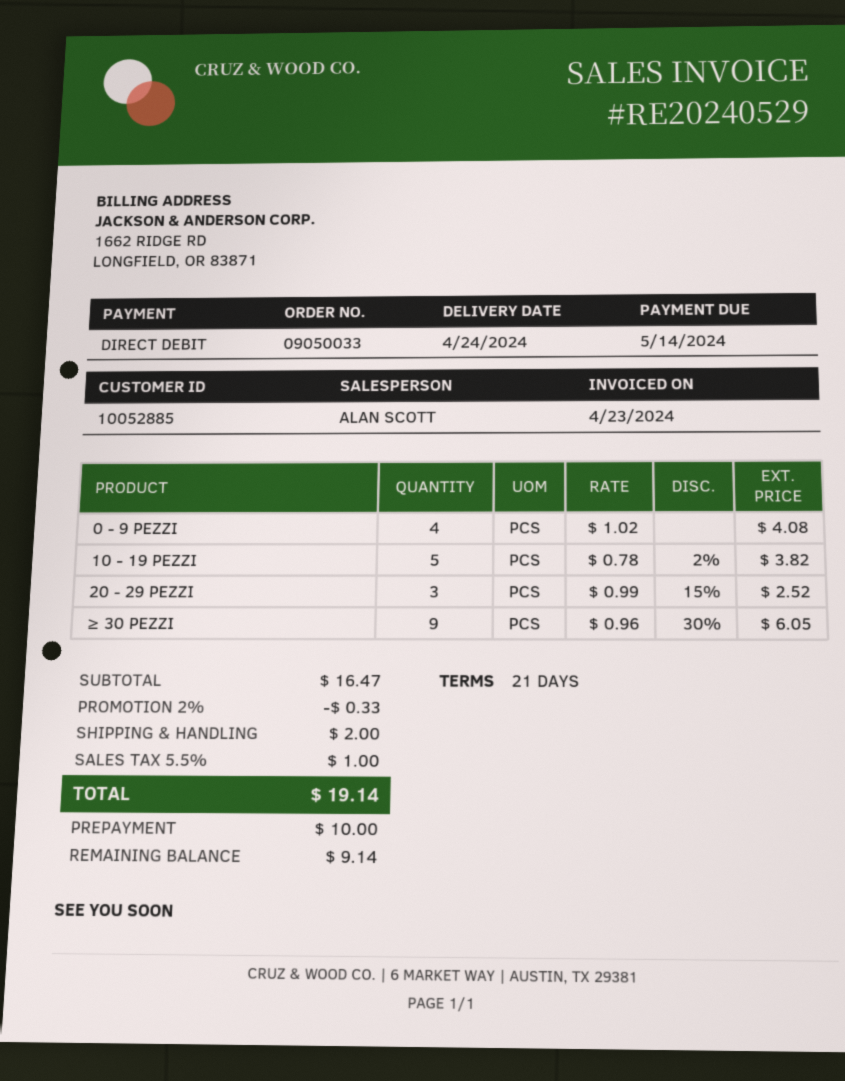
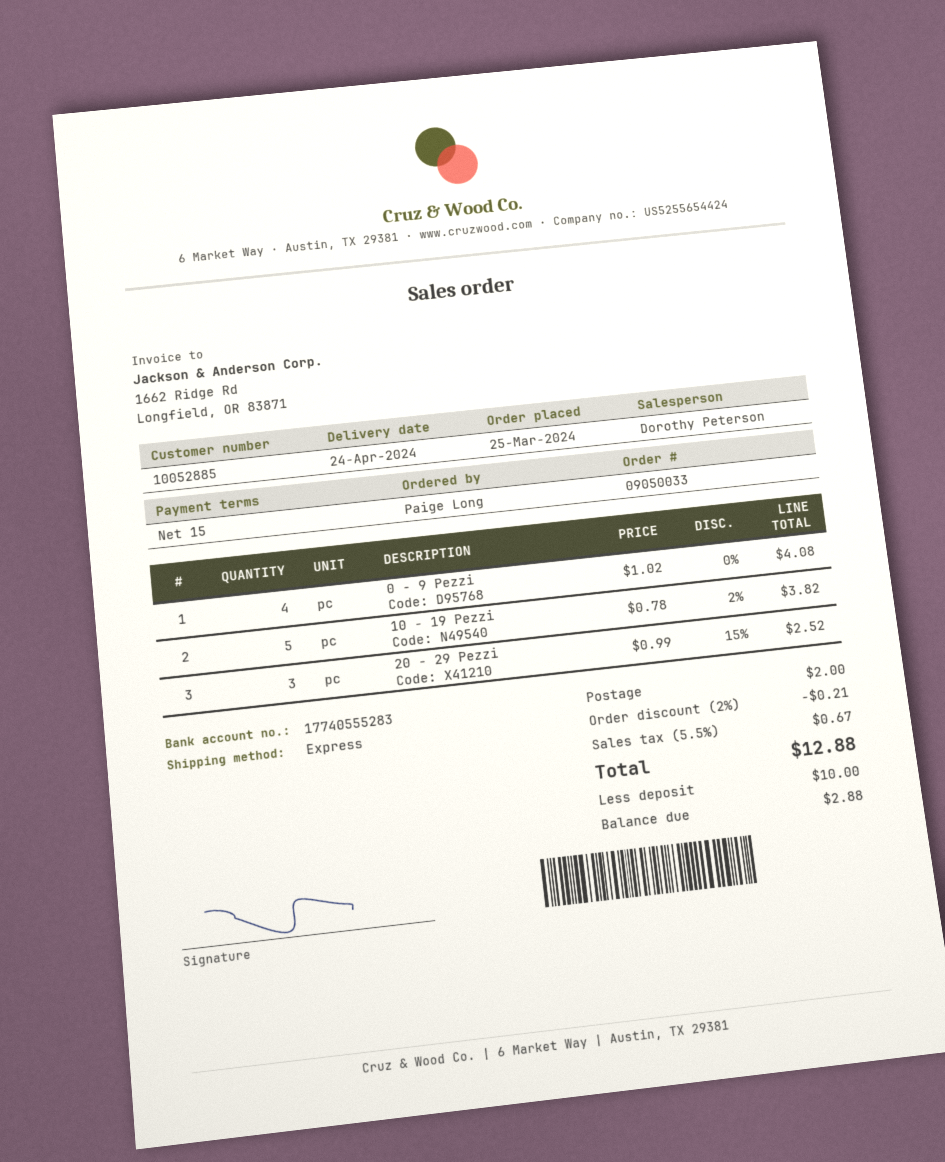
payment terms: 21 days -> 15 days
sales rep: ALAN SCOTT -> Dorothy Peterson
≥ 30 PEZZI: 9 x 0.96 - 30% = 6.05 -> none
discount: 2% = 0.33 -> 2% = 0.21
tax: 5.5% = 1.00 -> 5.5% = 0.67
total: 19.14 -> 12.88
balance: 9.14 -> 2.88

